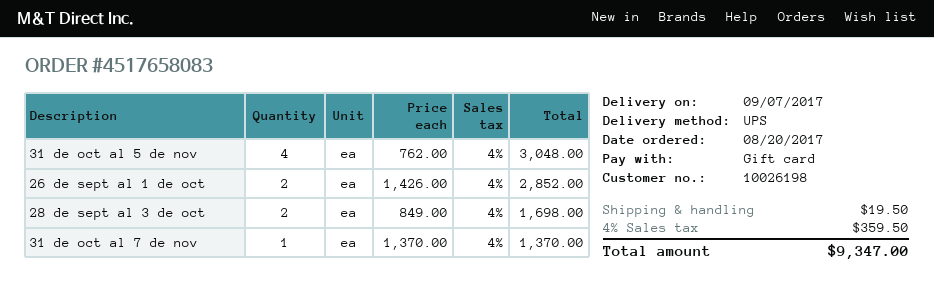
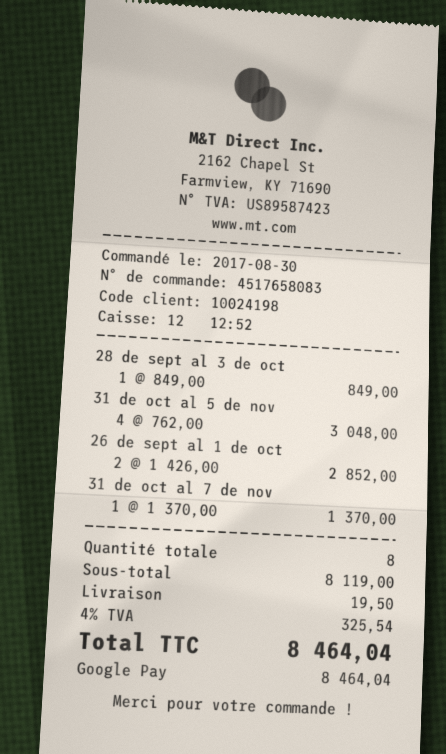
order date: 2017-08-20 -> 2017-08-30
customer number: 10026198 -> 10024198
payment method: gift card -> Google Pay
28 de sept al 3 de oct: 2 x 849.00 = 1698.00 -> 1 x 849.00 = 849.00
tax: 4% = 359.50 -> 4% = 325.54
total: 9347.00 -> 8464.04

